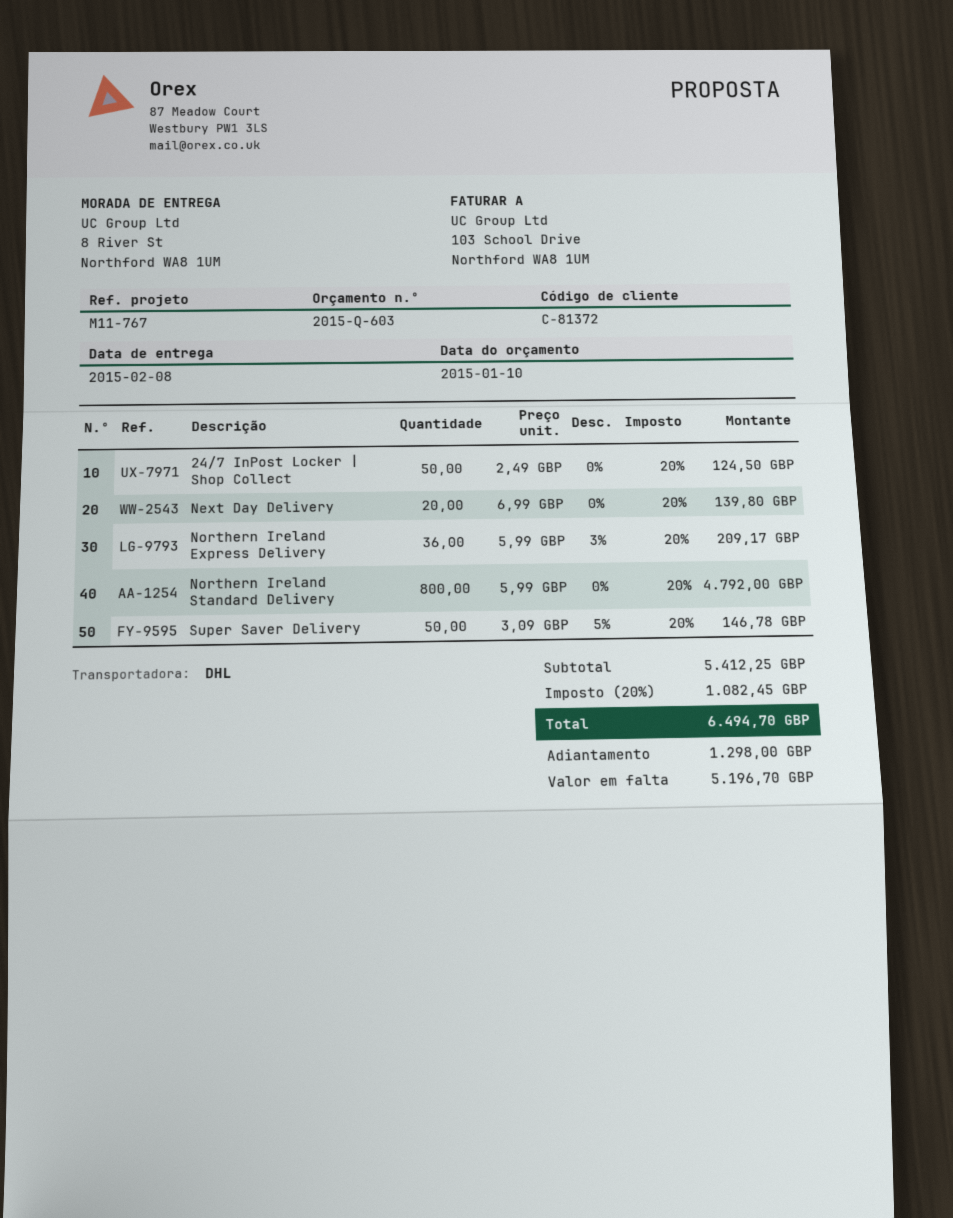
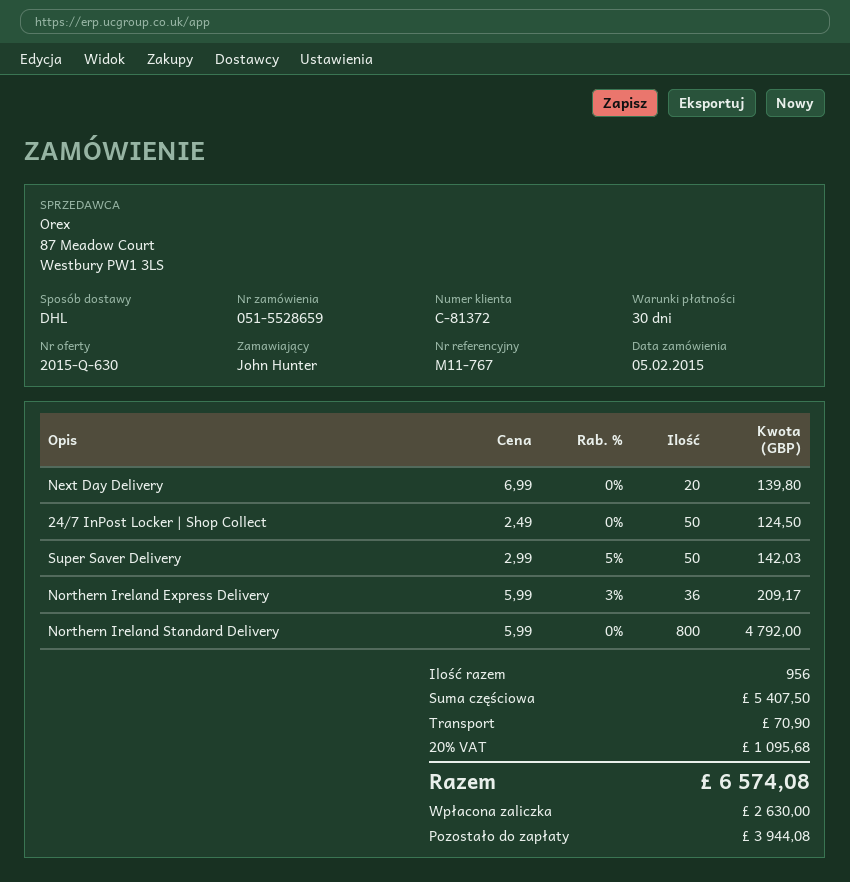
quote number: 2015-Q-603 -> 2015-Q-630
Super Saver Delivery: 50 x 3.09 - 5% = 146.78 -> 50 x 2.99 - 5% = 142.03
subtotal: 5412.25 -> 5407.50
shipping: none -> 70.90
tax: 20% = 1082.45 -> 20% = 1095.68
total: 6494.70 -> 6574.08
deposit: 1298.00 -> 2630.00
balance: 5196.70 -> 3944.08

